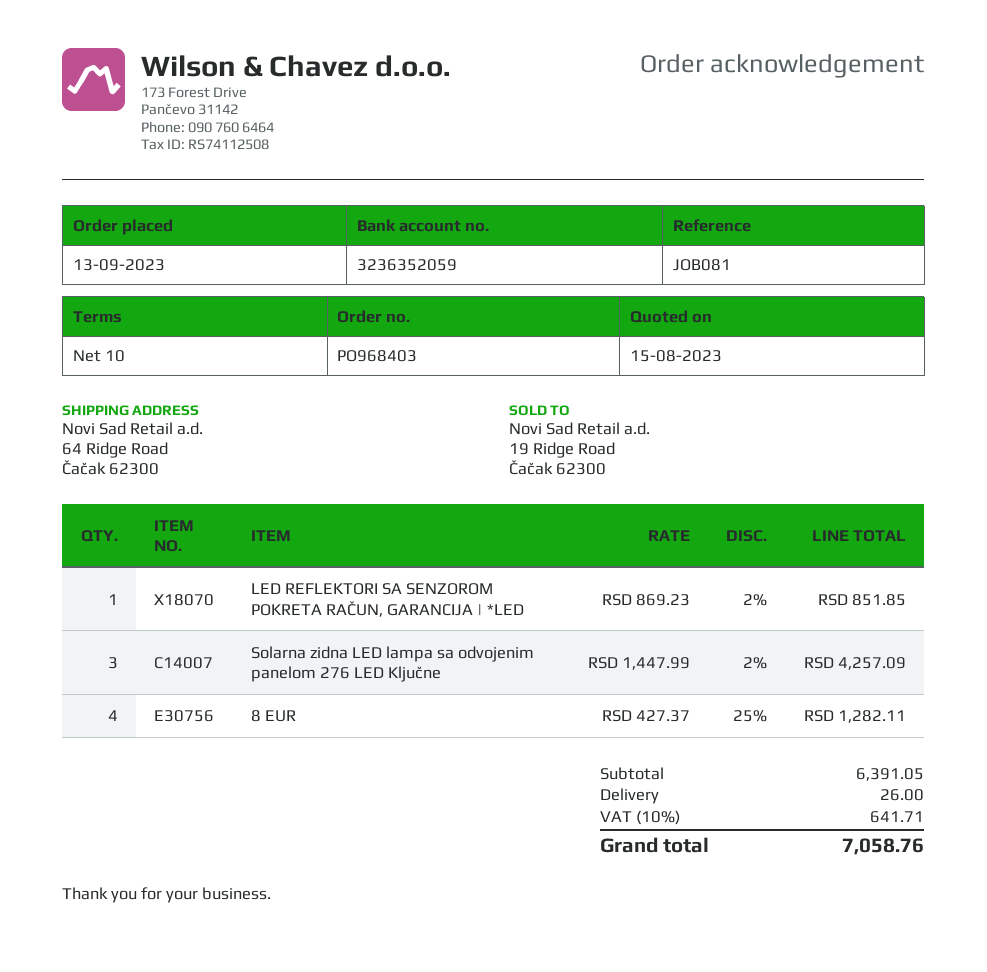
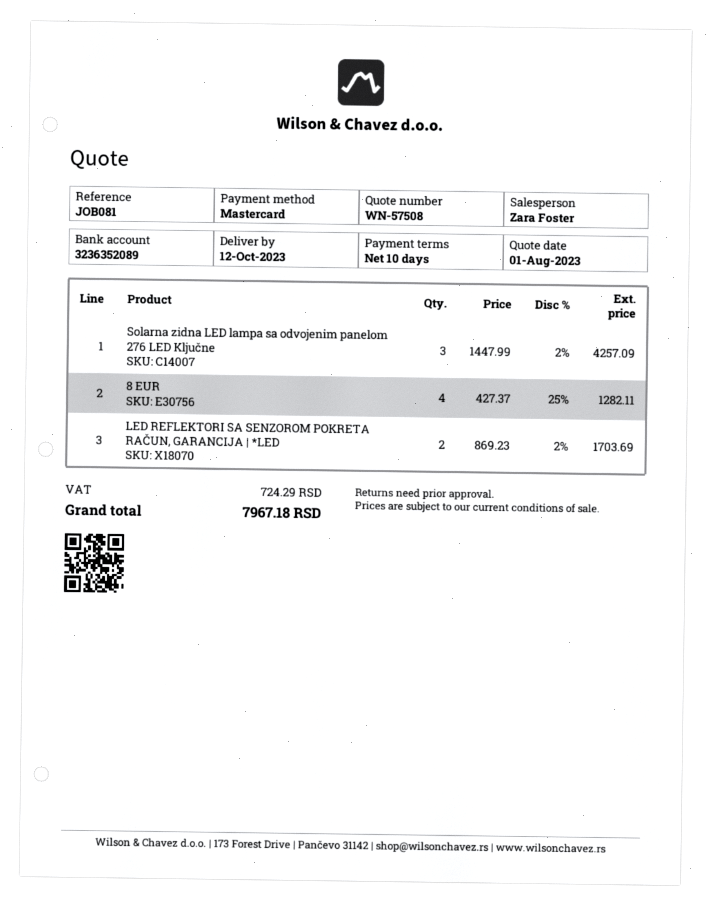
quote date: 2023-08-15 -> 2023-08-01
bank account: 3236352059 -> 3236352089
LED REFLEKTORI SA SENZOROM POKRETA RAČUN, GARANCIJA | *LED: 1 x 869.23 - 2% = 851.85 -> 2 x 869.23 - 2% = 1703.69
shipping: 26.00 -> none
tax: 641.71 -> 724.29
total: 7058.76 -> 7967.18

